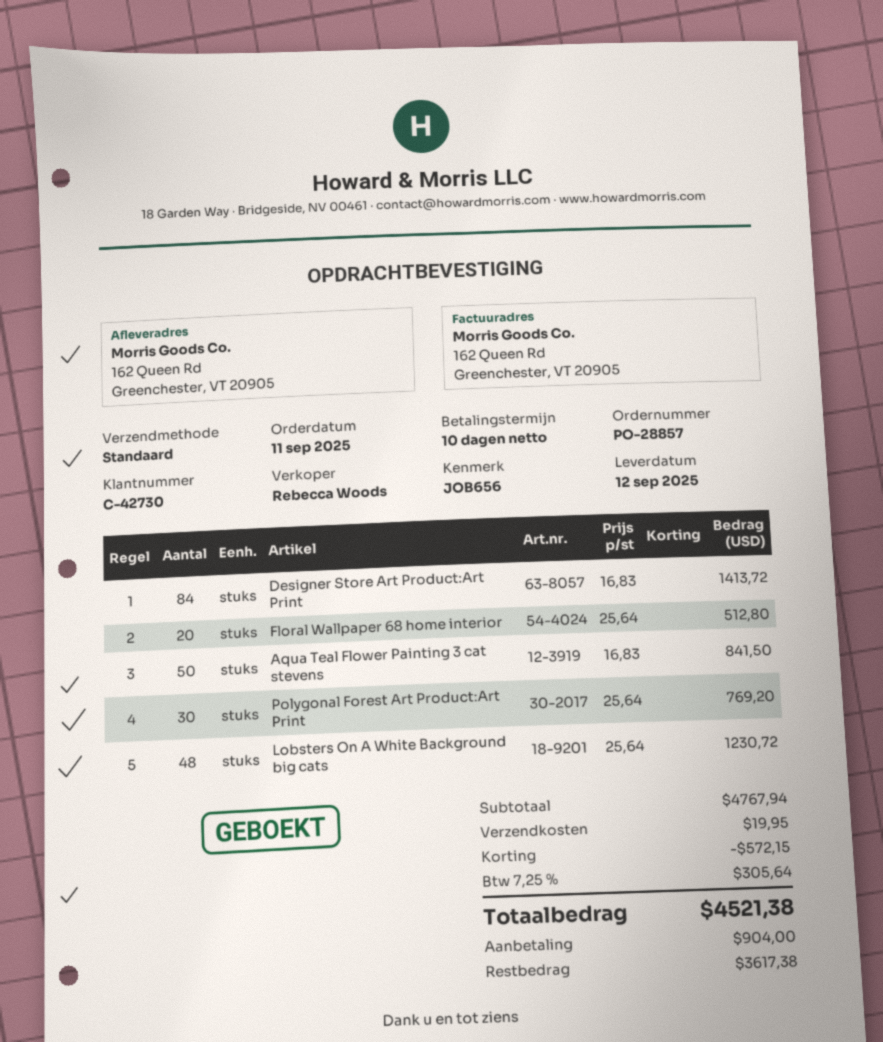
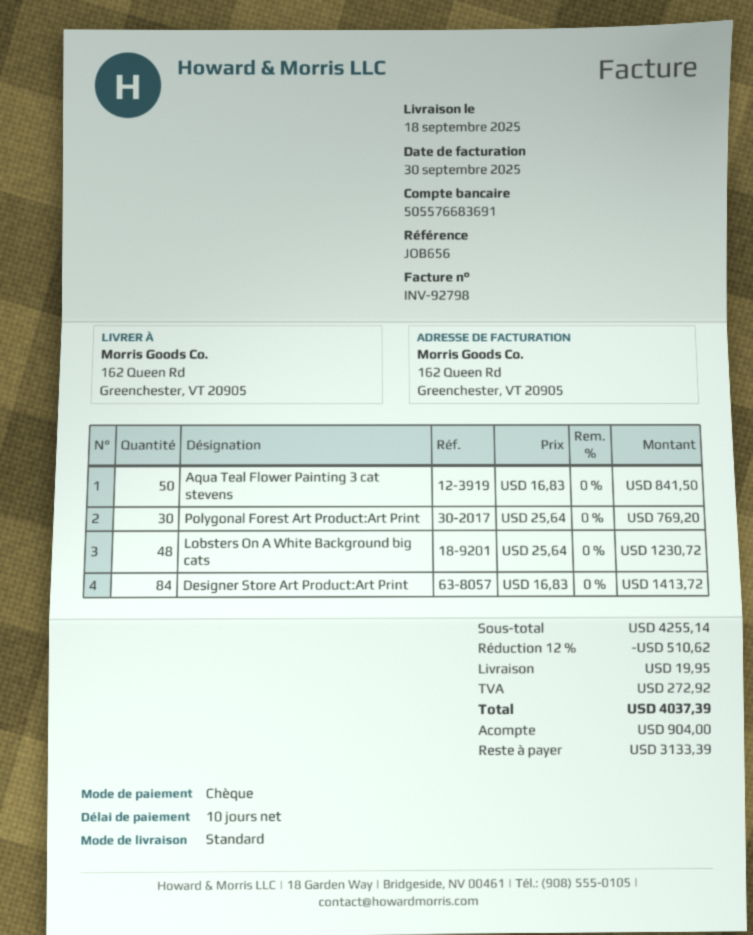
delivery date: 2025-09-12 -> 2025-09-18
Floral Wallpaper 68 home interior: 20 x 25.64 = 512.80 -> none
subtotal: 4767.94 -> 4255.14
discount: 572.15 -> 510.62
tax: 305.64 -> 272.92
total: 4521.38 -> 4037.39
balance: 3617.38 -> 3133.39

